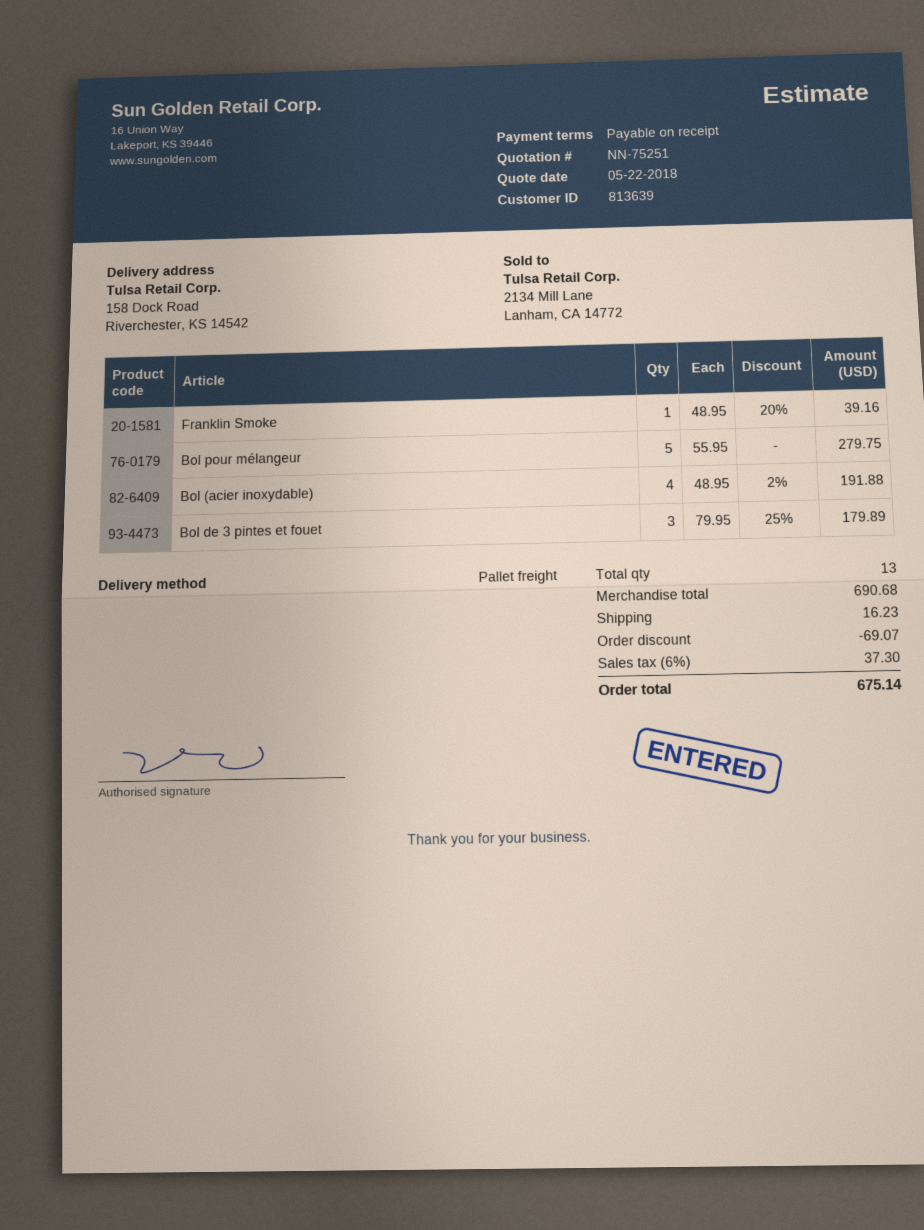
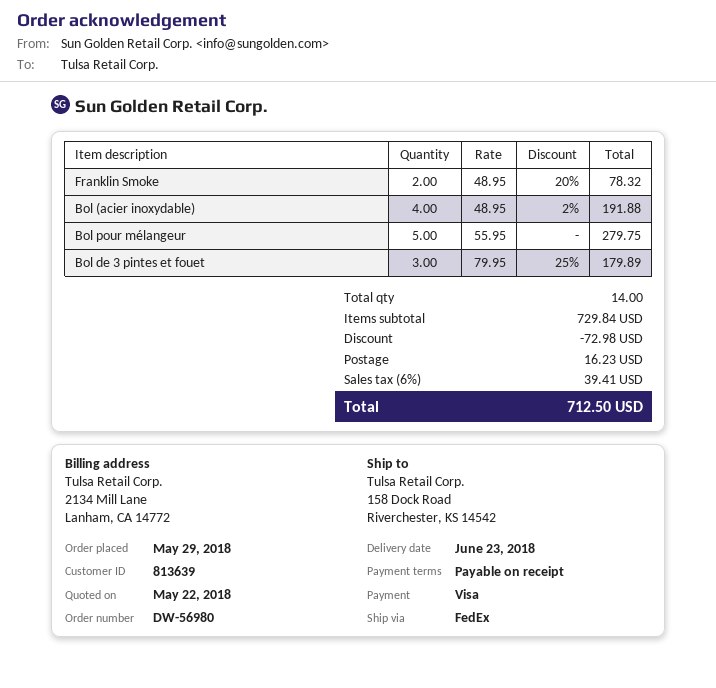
shipping method: pallet freight -> FedEx
Franklin Smoke: 1 x 48.95 - 20% = 39.16 -> 2 x 48.95 - 20% = 78.32
total quantity: 13 -> 14
subtotal: 690.68 -> 729.84
discount: 69.07 -> 72.98
tax: 6% = 37.30 -> 6% = 39.41
total: 675.14 -> 712.50

